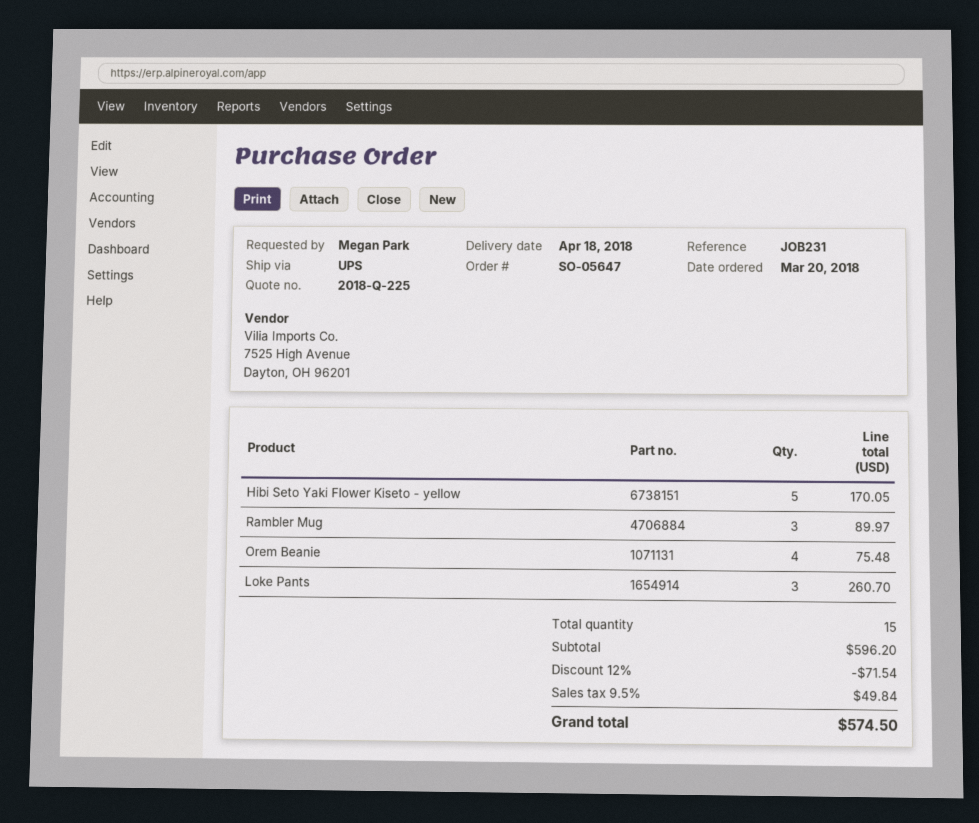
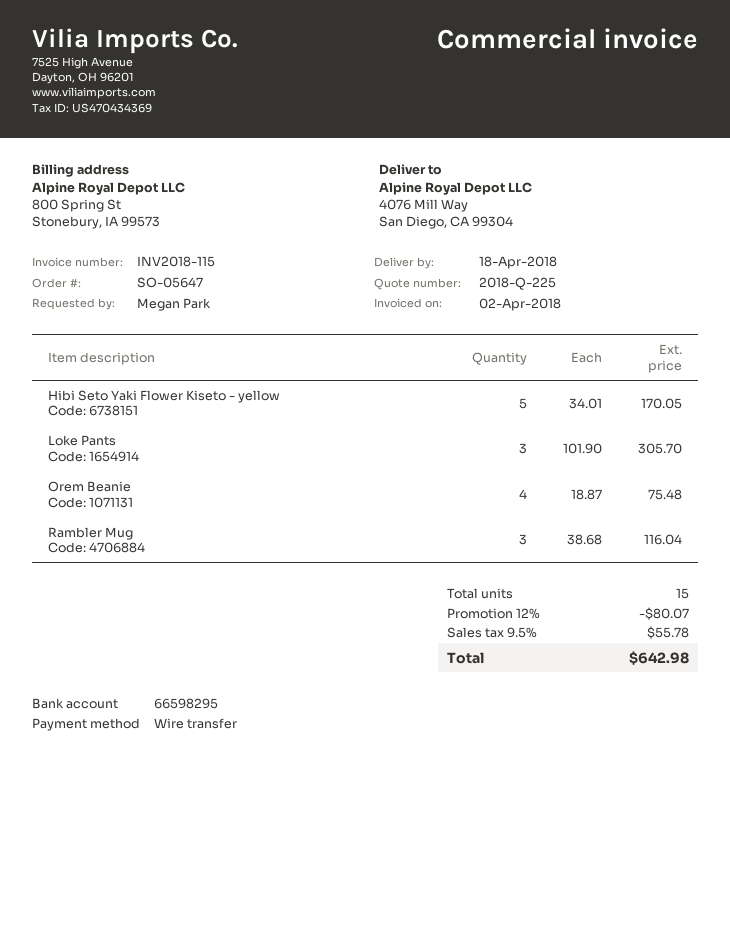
Rambler Mug: 3 for 89.97 -> 3 for 116.04
Loke Pants: 3 for 260.70 -> 3 for 305.70
discount: 12% = 71.54 -> 12% = 80.07
tax: 9.5% = 49.84 -> 9.5% = 55.78
total: 574.50 -> 642.98

